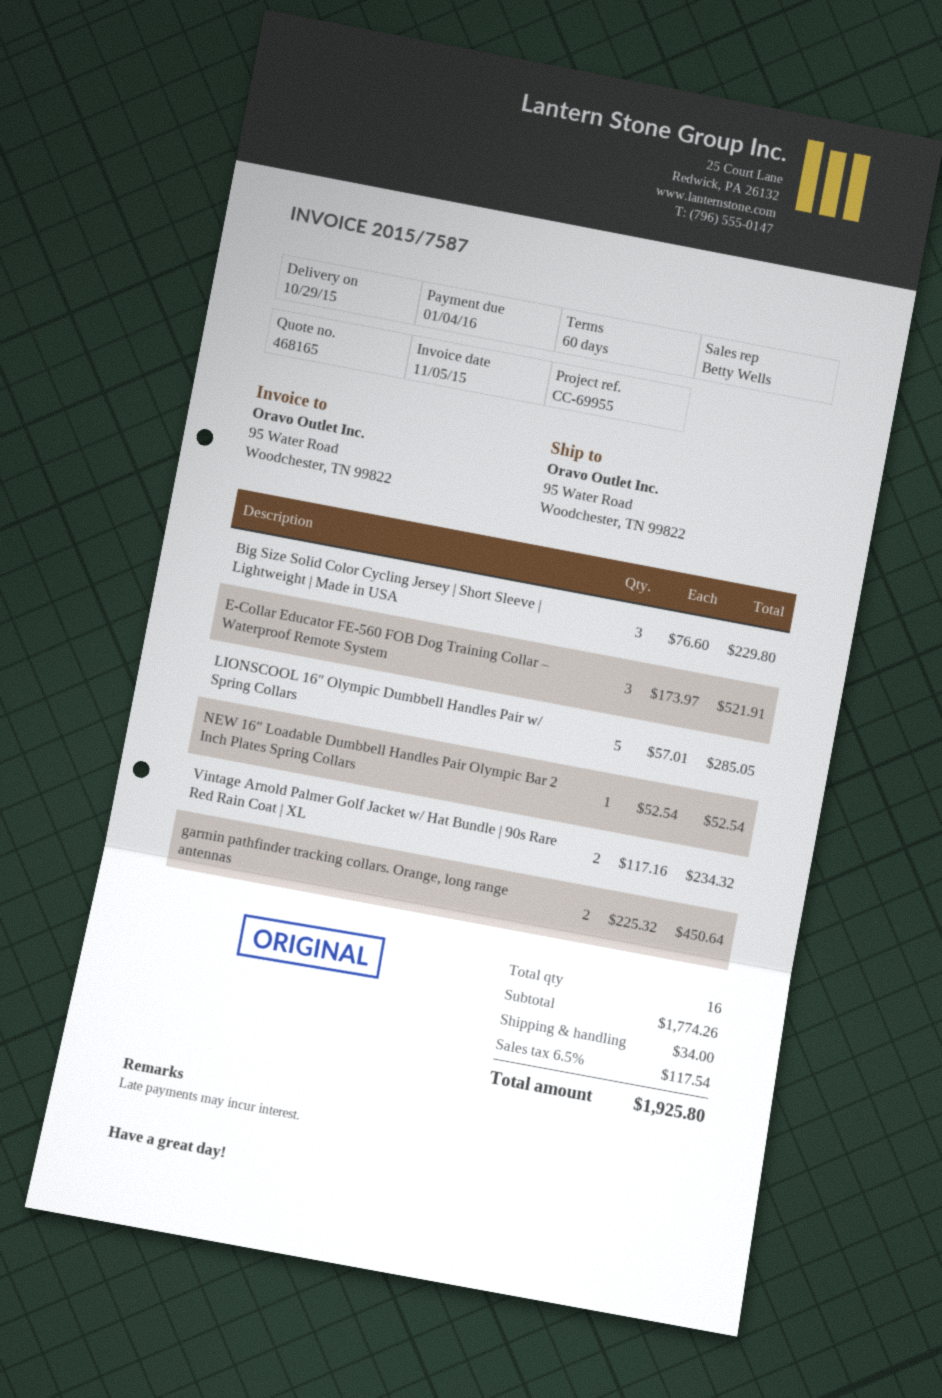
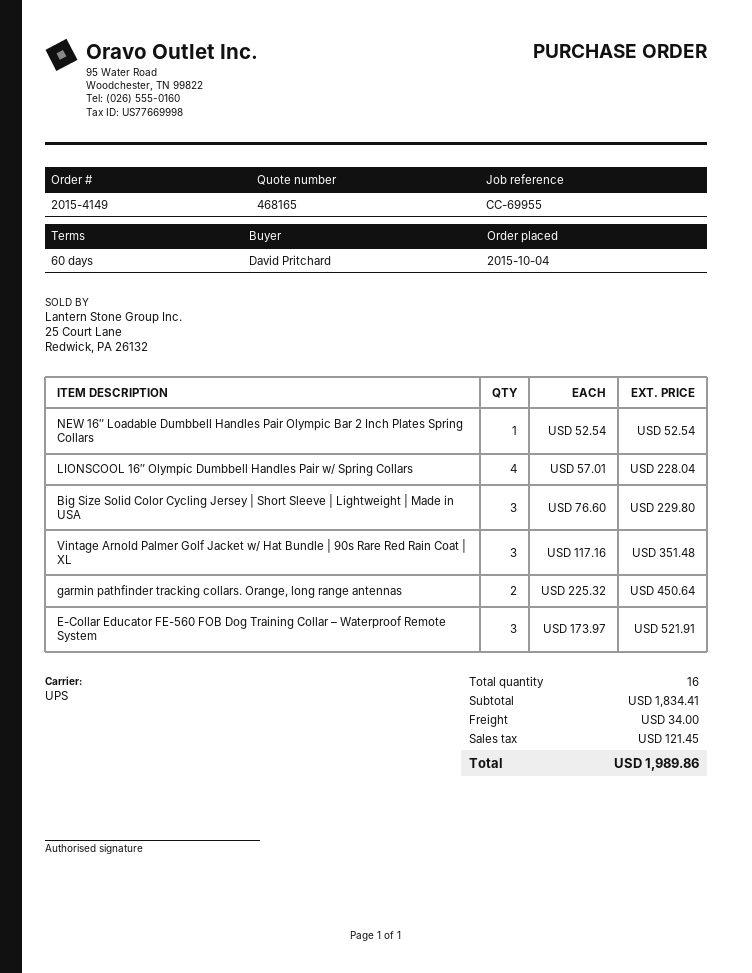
LIONSCOOL 16″ Olympic Dumbbell Handles Pair w/ Spring Collars: 5 x 57.01 = 285.05 -> 4 x 57.01 = 228.04
Vintage Arnold Palmer Golf Jacket w/ Hat Bundle | 90s Rare Red Rain Coat | XL: 2 x 117.16 = 234.32 -> 3 x 117.16 = 351.48
subtotal: 1774.26 -> 1834.41
tax: 117.54 -> 121.45
total: 1925.80 -> 1989.86

